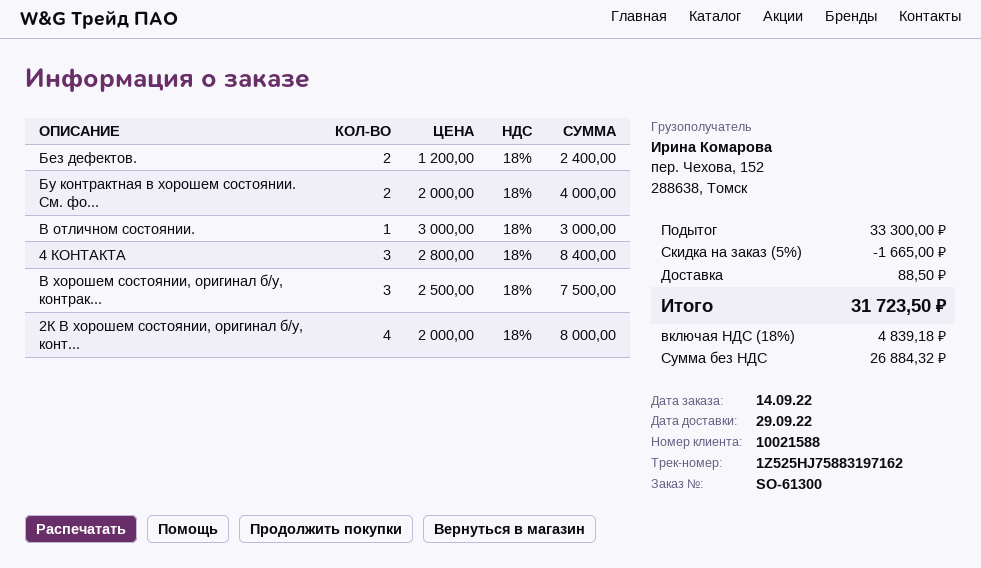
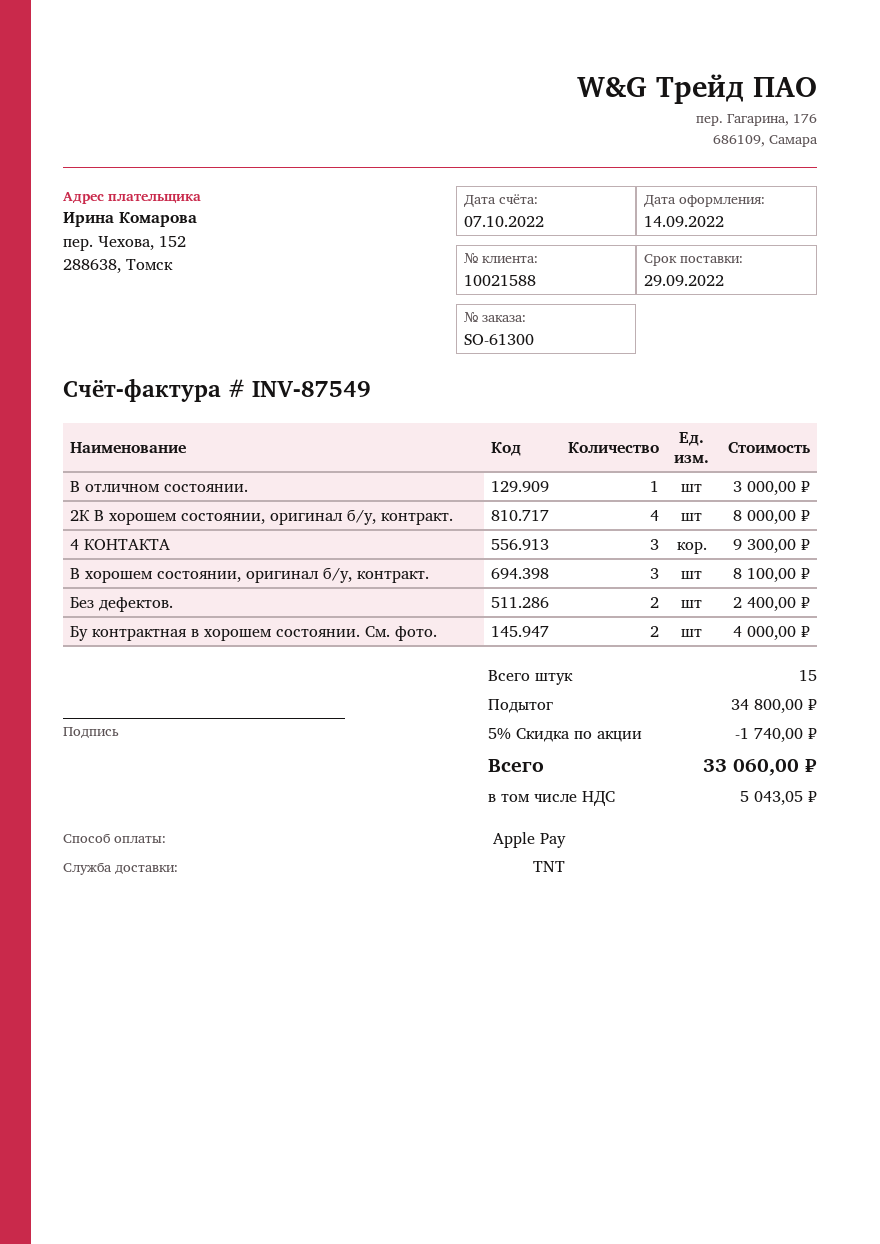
4 КОНТАКТА: 3 for 8400.00 -> 3 for 9300.00
В хорошем состоянии, оригинал б/у, контрак...: 3 for 7500.00 -> 3 for 8100.00
subtotal: 33300.00 -> 34800.00
discount: 5% = 1665.00 -> 5% = 1740.00
shipping: 88.50 -> none
tax: 4839.18 -> 5043.05
total: 31723.50 -> 33060.00

